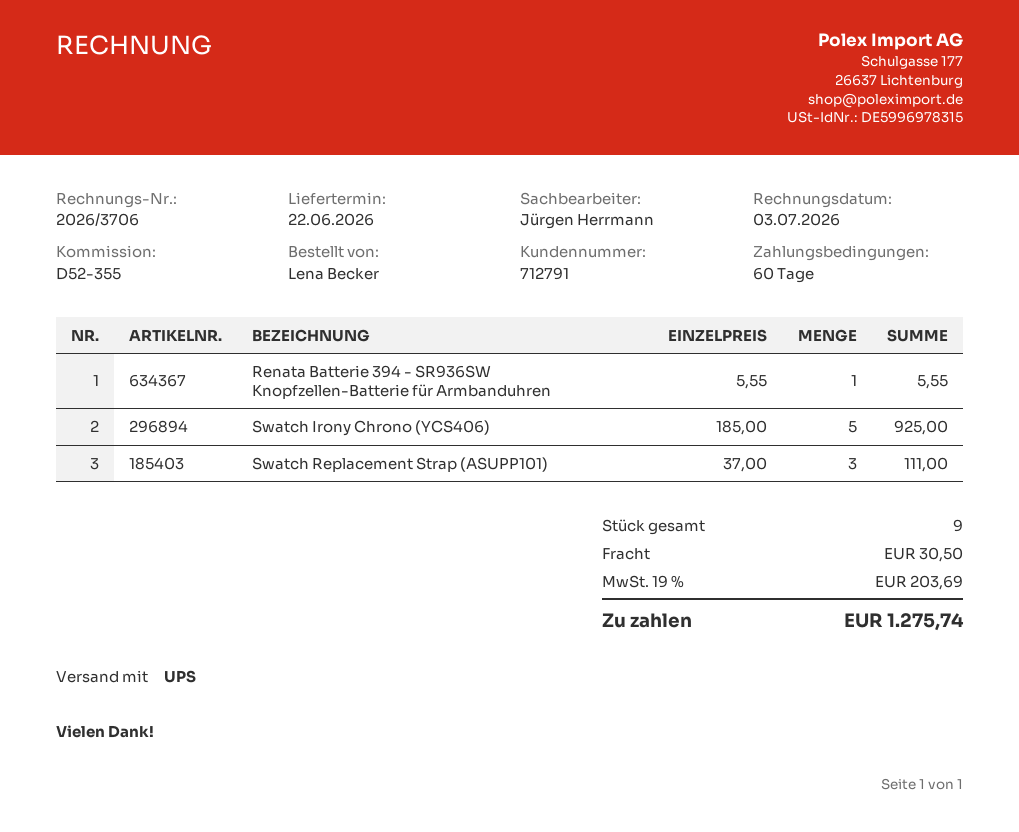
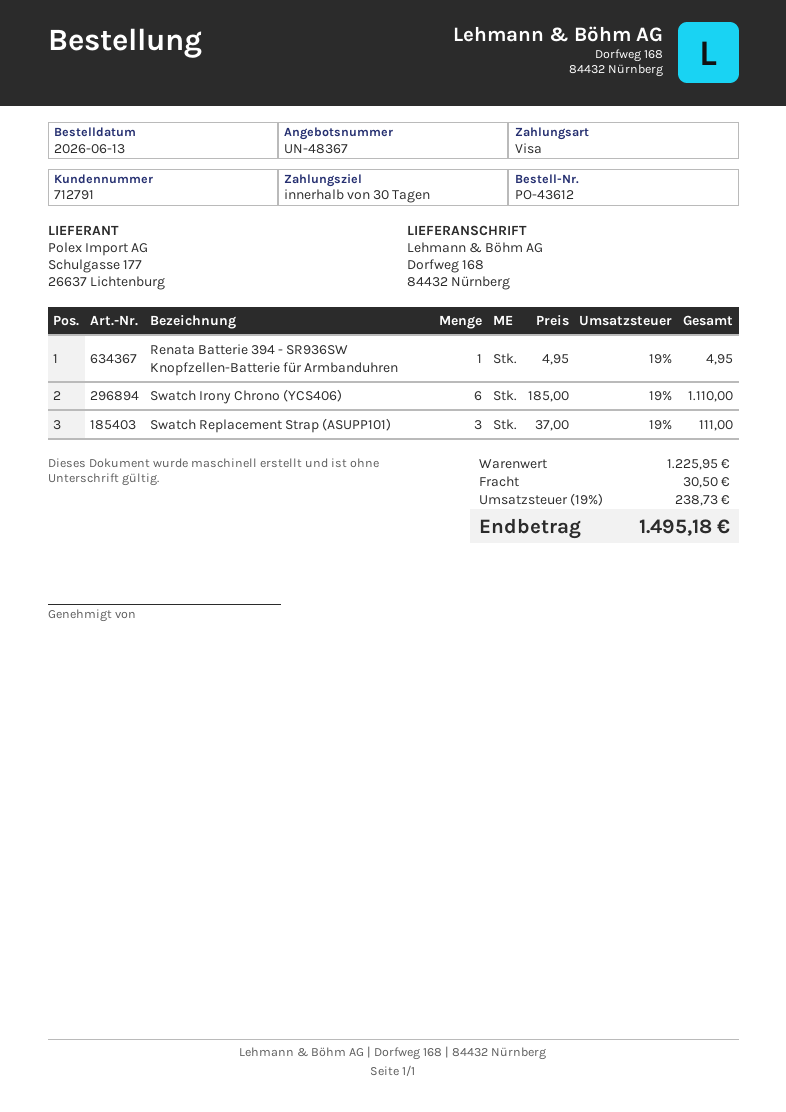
payment terms: 60 days -> 30 days
Renata Batterie 394 - SR936SW Knopfzellen-Batterie für Armbanduhren: 1 x 5.55 = 5.55 -> 1 x 4.95 = 4.95
Swatch Irony Chrono (YCS406): 5 x 185.00 = 925.00 -> 6 x 185.00 = 1110.00
tax: 19% = 203.69 -> 19% = 238.73
total: 1275.74 -> 1495.18

